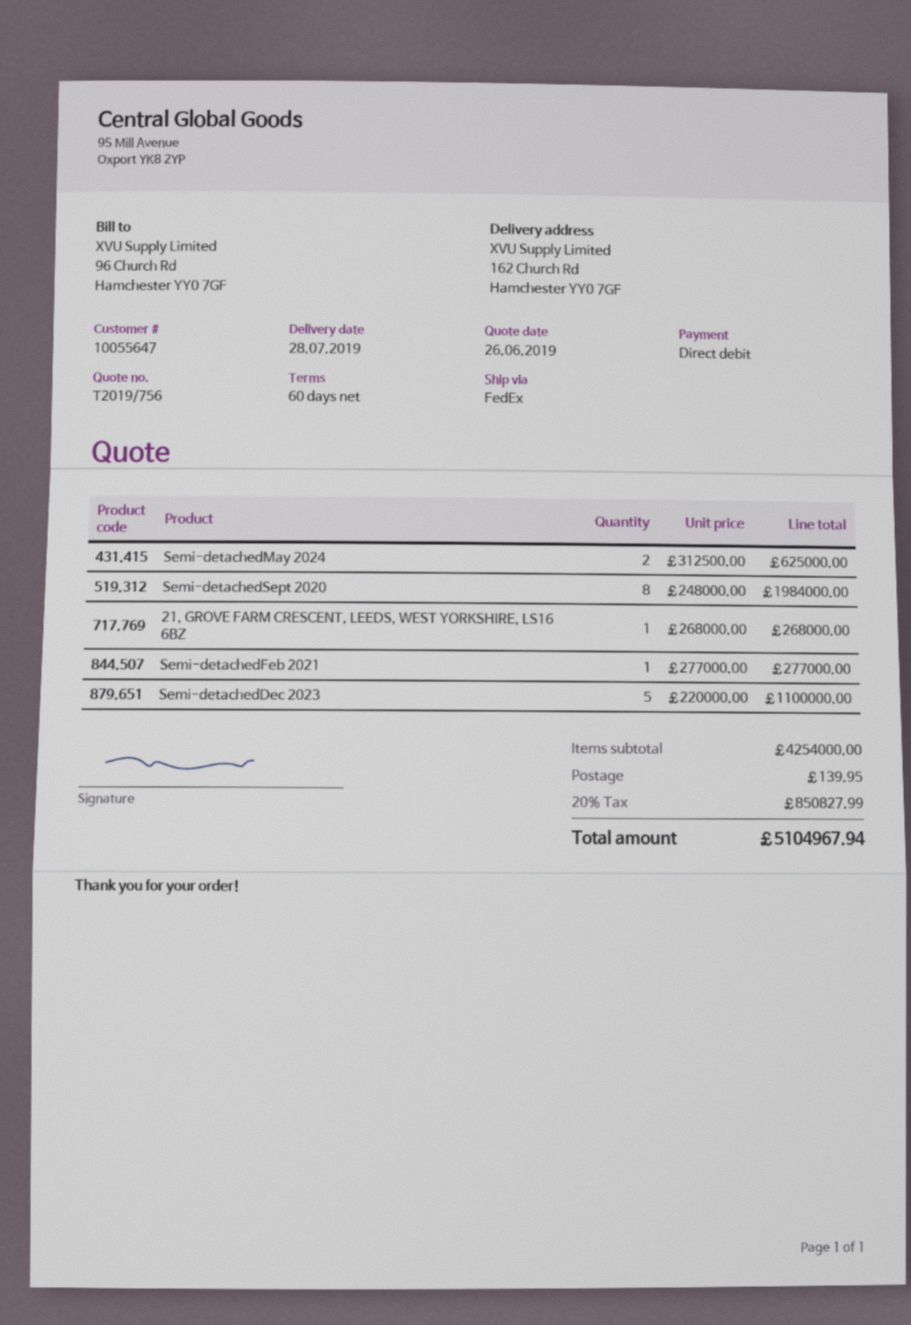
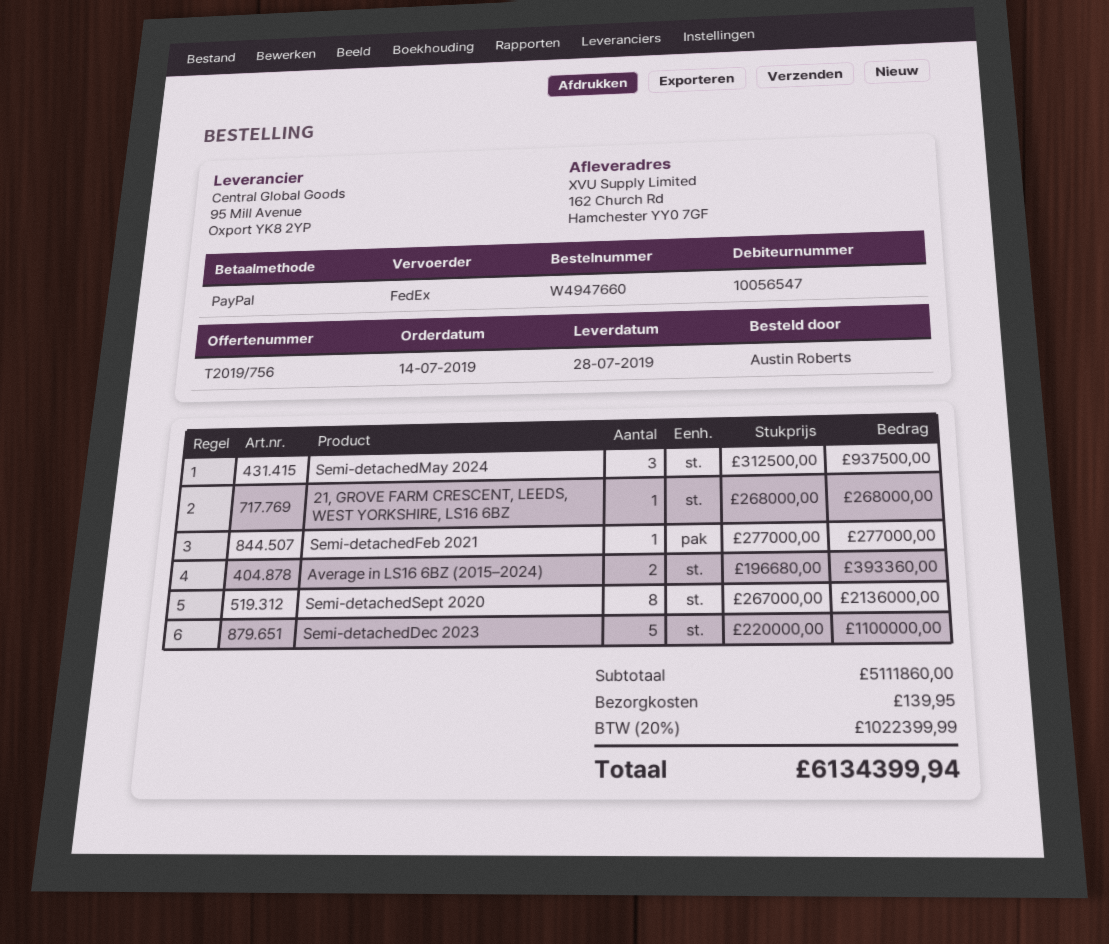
customer number: 10055647 -> 10056547
payment method: direct debit -> PayPal
Semi-detachedMay 2024: 2 x 312500.00 = 625000.00 -> 3 x 312500.00 = 937500.00
Semi-detachedSept 2020: 8 x 248000.00 = 1984000.00 -> 8 x 267000.00 = 2136000.00
Average in LS16 6BZ (2015–2024): none -> 2 x 196680.00 = 393360.00
subtotal: 4254000.00 -> 5111860.00
tax: 20% = 850827.99 -> 20% = 1022399.99
total: 5104967.94 -> 6134399.94

